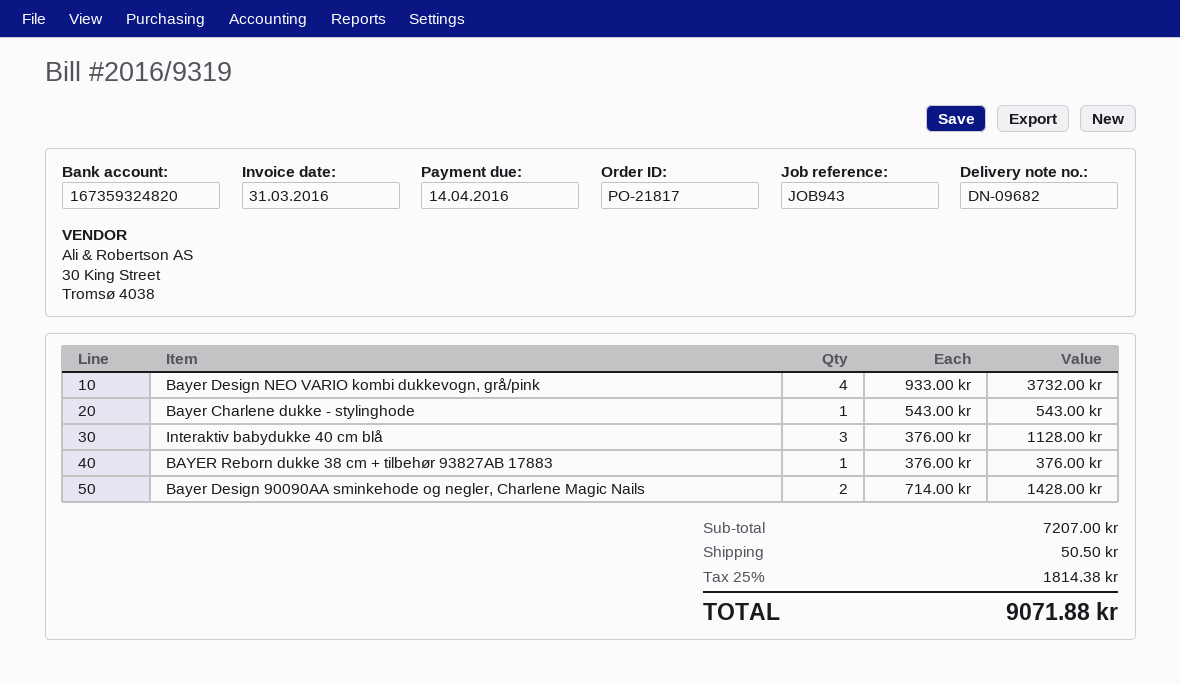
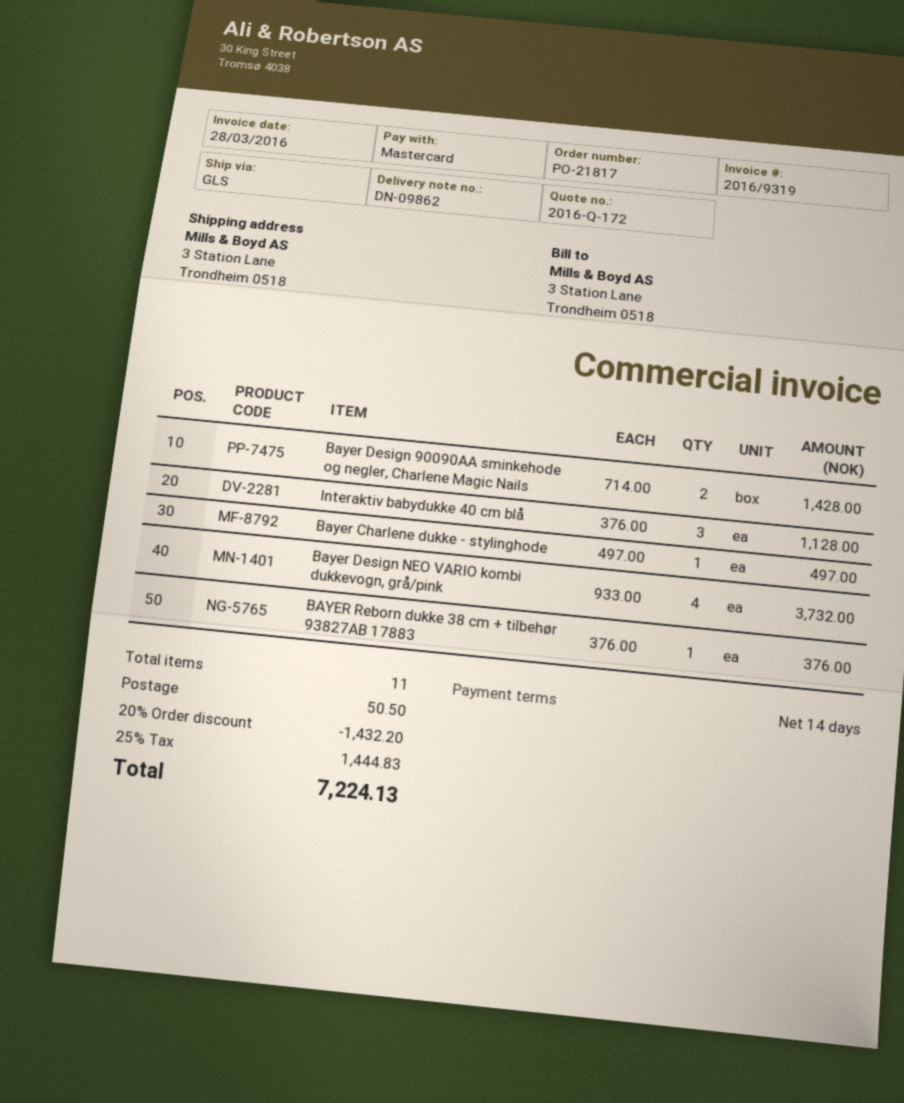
delivery note number: DN-09682 -> DN-09862
invoice date: 2016-03-31 -> 2016-03-28
Bayer Charlene dukke - stylinghode: 1 x 543.00 = 543.00 -> 1 x 497.00 = 497.00
discount: none -> 20% = 1432.20
tax: 25% = 1814.38 -> 25% = 1444.83
total: 9071.88 -> 7224.13

